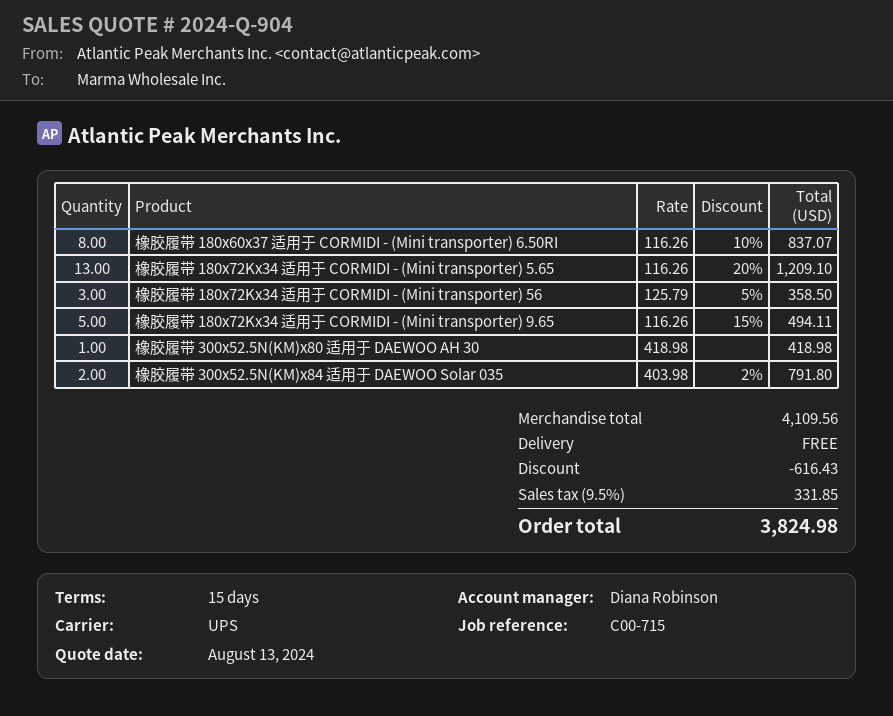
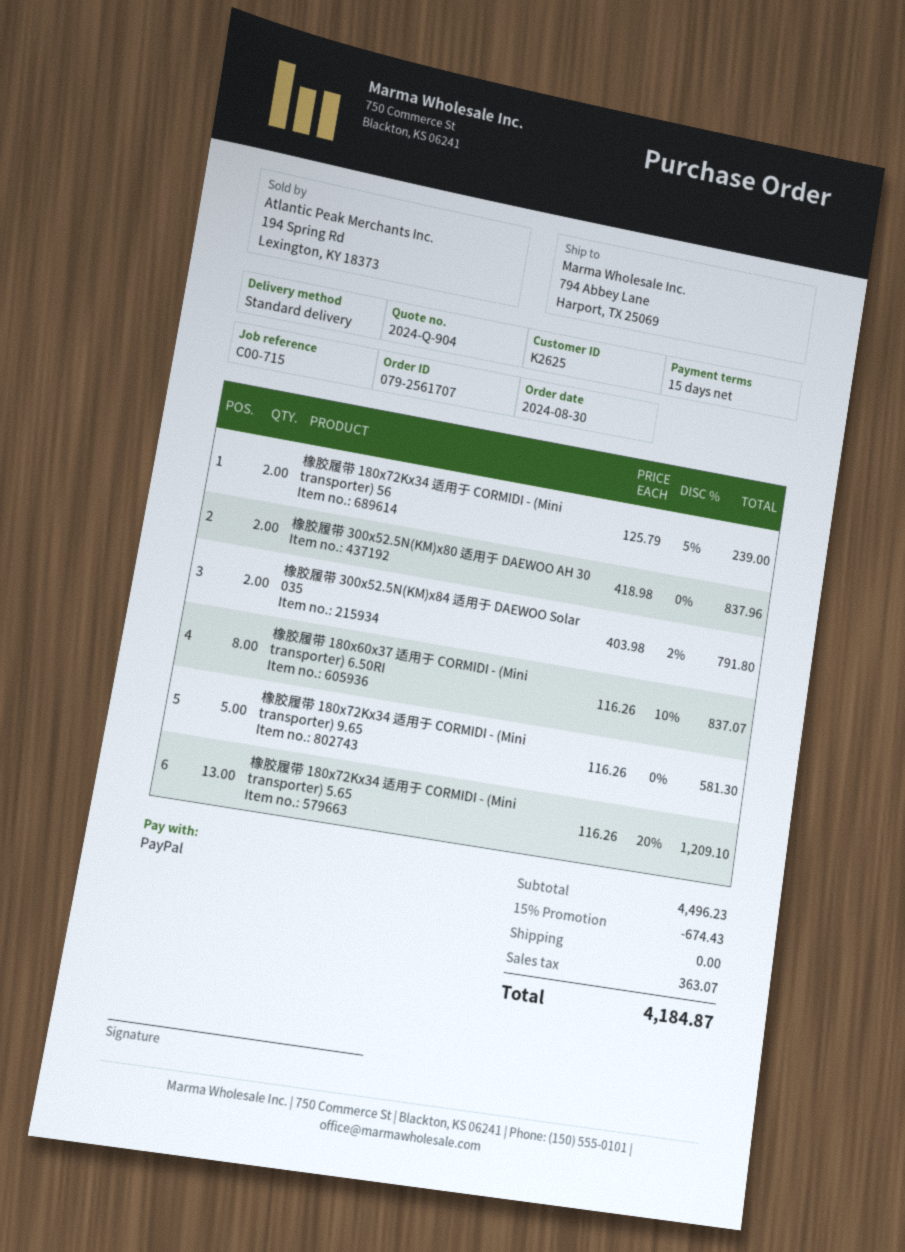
shipping method: UPS -> standard
橡胶履带 180x72Kx34 适用于 CORMIDI - (Mini transporter) 56: 3 x 125.79 - 5% = 358.50 -> 2 x 125.79 - 5% = 239.00
橡胶履带 180x72Kx34 适用于 CORMIDI - (Mini transporter) 9.65: 5 x 116.26 - 15% = 494.11 -> 5 x 116.26 = 581.30
橡胶履带 300x52.5N(KM)x80 适用于 DAEWOO AH 30: 1 x 418.98 = 418.98 -> 2 x 418.98 = 837.96
subtotal: 4109.56 -> 4496.23
discount: 616.43 -> 674.43
tax: 331.85 -> 363.07
total: 3824.98 -> 4184.87

